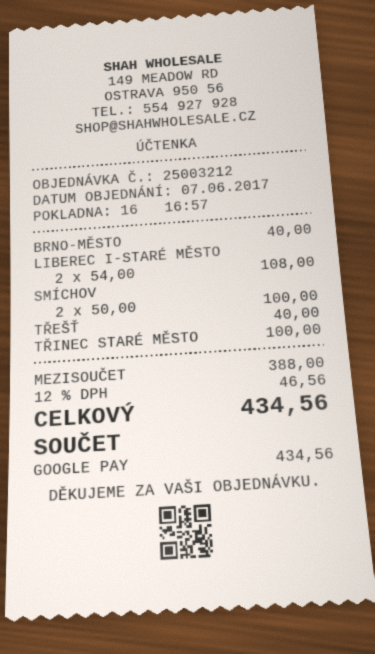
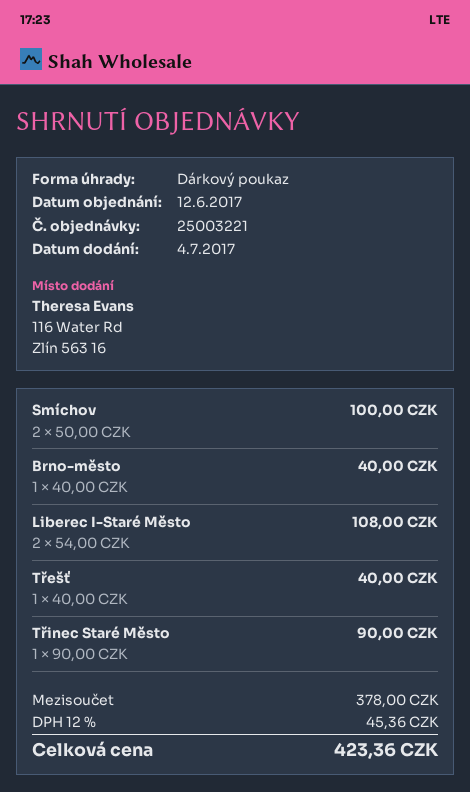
order number: 25003212 -> 25003221
order date: 2017-06-07 -> 2017-06-12
payment method: Google Pay -> gift card
TŘINEC STARÉ MĚSTO: 1 x 100.00 = 100.00 -> 1 x 90.00 = 90.00
subtotal: 388.00 -> 378.00
tax: 12% = 46.56 -> 12% = 45.36
total: 434.56 -> 423.36

